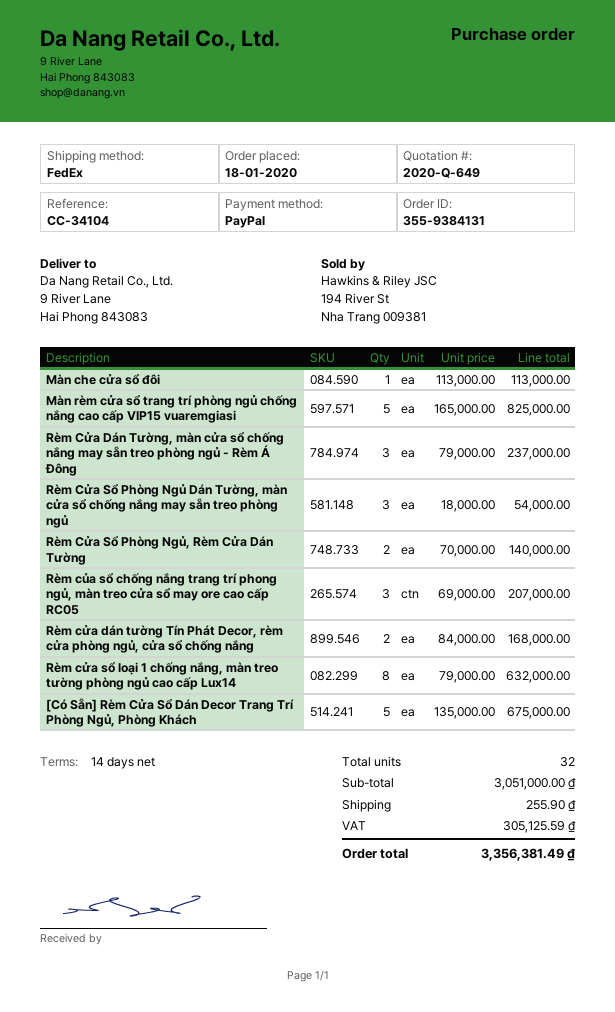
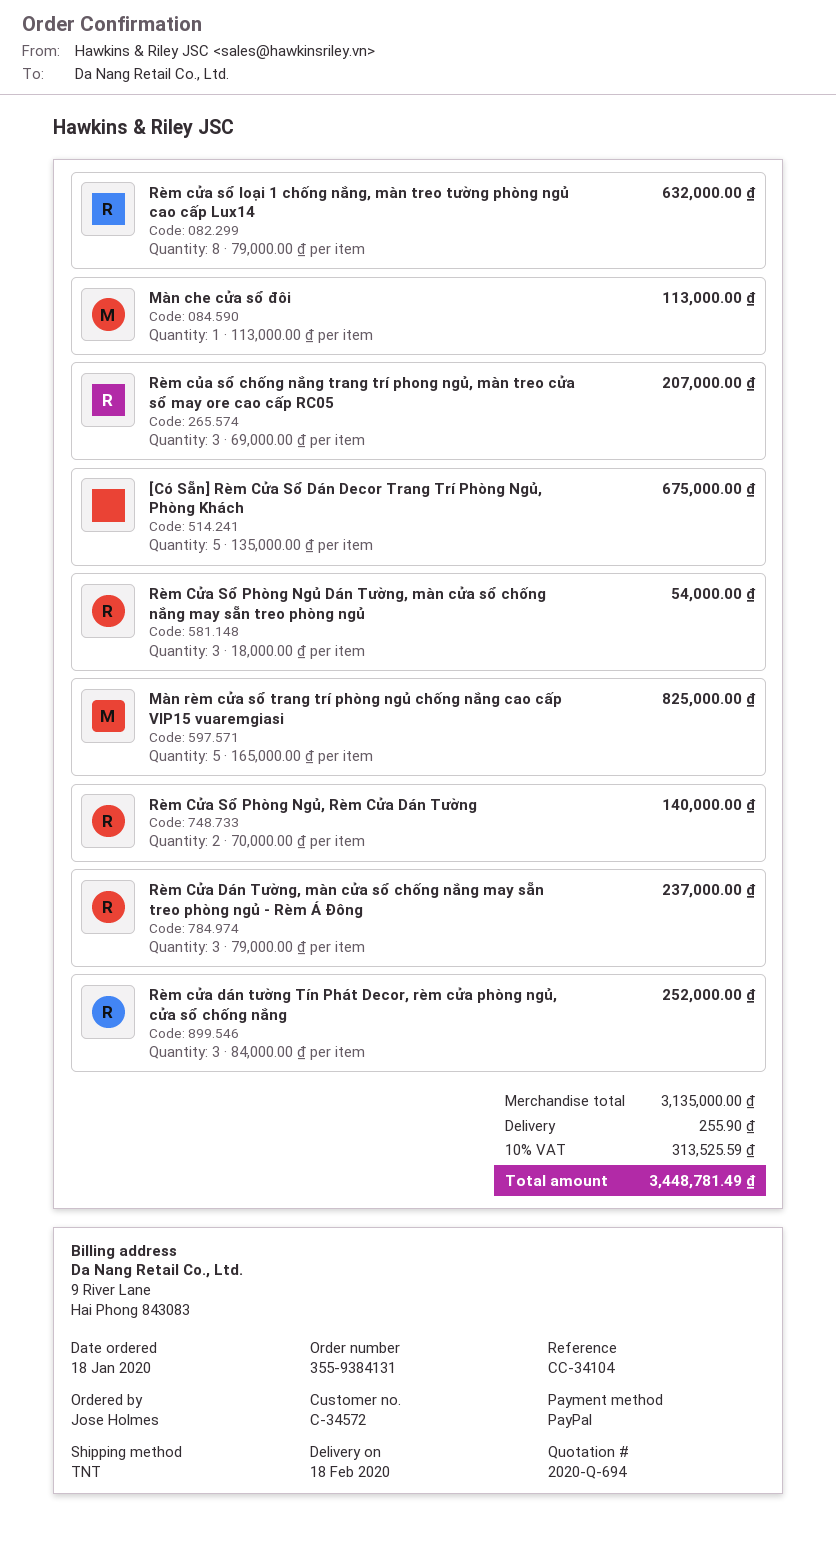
quote number: 2020-Q-649 -> 2020-Q-694
shipping method: FedEx -> TNT
Rèm cửa dán tường Tín Phát Decor, rèm cửa phòng ngủ, cửa sổ chống nắng: 2 x 84000.00 = 168000.00 -> 3 x 84000.00 = 252000.00
subtotal: 3051000.00 -> 3135000.00
tax: 305125.59 -> 313525.59
total: 3356381.49 -> 3448781.49

